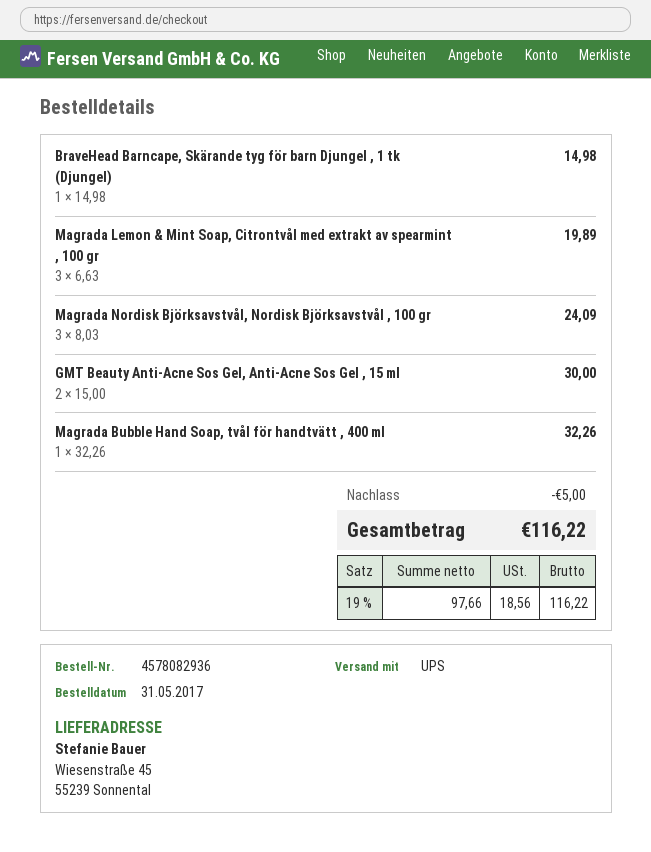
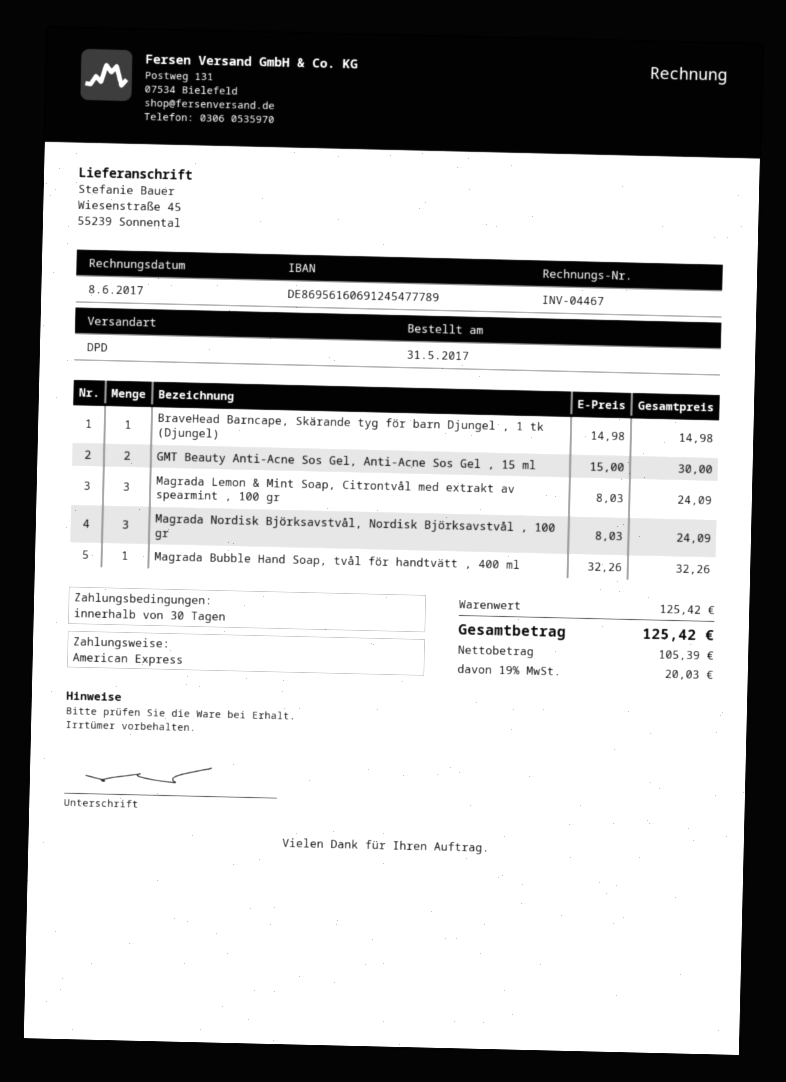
shipping method: UPS -> DPD
Magrada Lemon & Mint Soap, Citrontvål med extrakt av spearmint , 100 gr: 3 x 6.63 = 19.89 -> 3 x 8.03 = 24.09
discount: 5.00 -> none
net: 97.66 -> 105.39
tax: 19% = 18.56 -> 19% = 20.03
total: 116.22 -> 125.42

